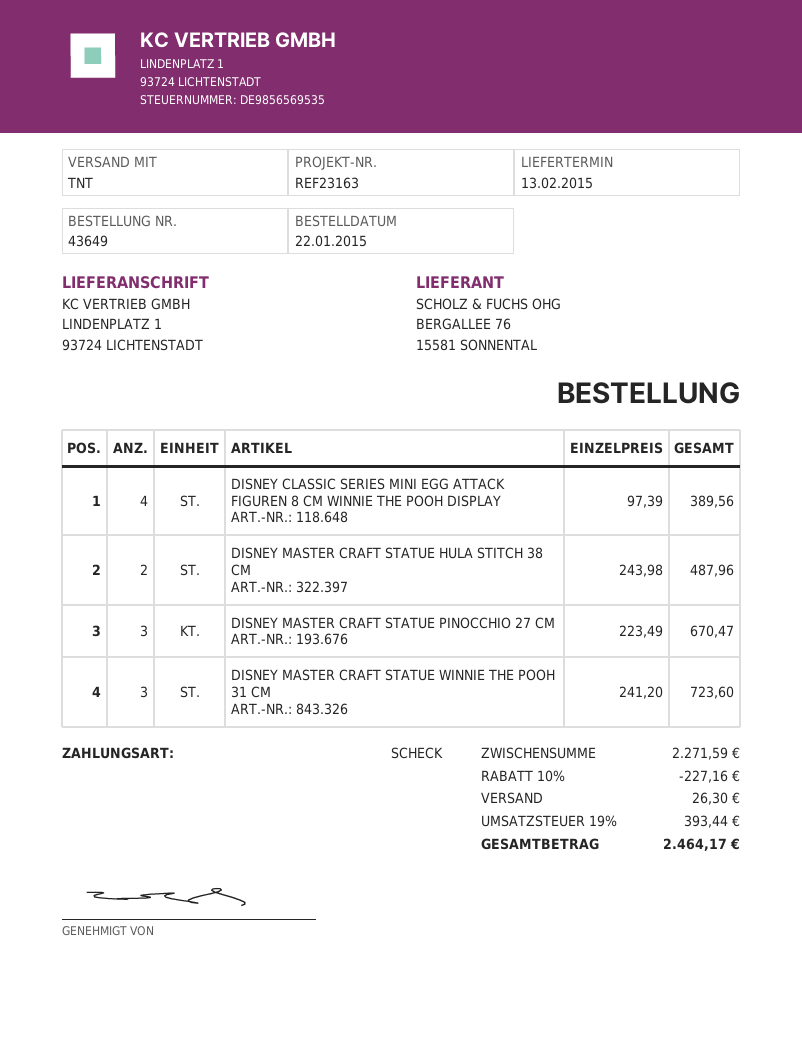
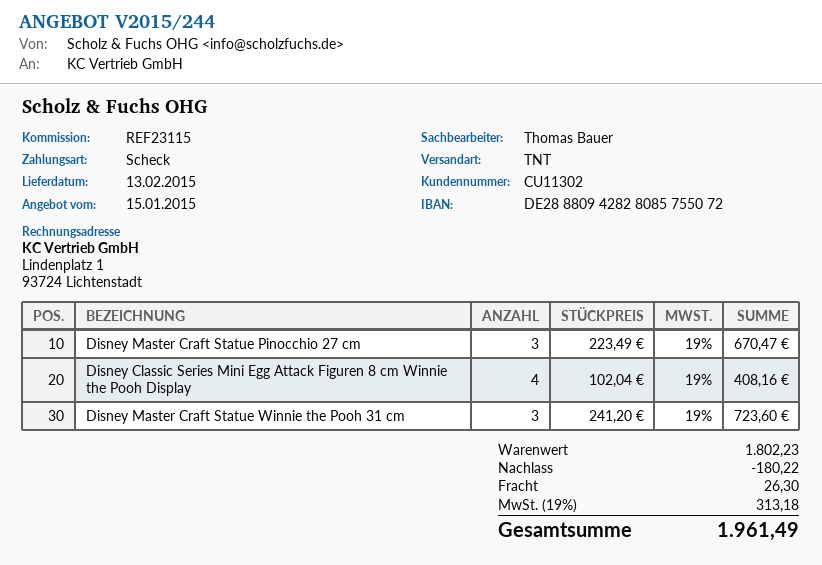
reference: REF23163 -> REF23115
DISNEY CLASSIC SERIES MINI EGG ATTACK FIGUREN 8 CM WINNIE THE POOH DISPLAY: 4 x 97.39 = 389.56 -> 4 x 102.04 = 408.16
DISNEY MASTER CRAFT STATUE HULA STITCH 38 CM: 2 x 243.98 = 487.96 -> none
subtotal: 2271.59 -> 1802.23
discount: 227.16 -> 180.22
tax: 19% = 393.44 -> 19% = 313.18
total: 2464.17 -> 1961.49

